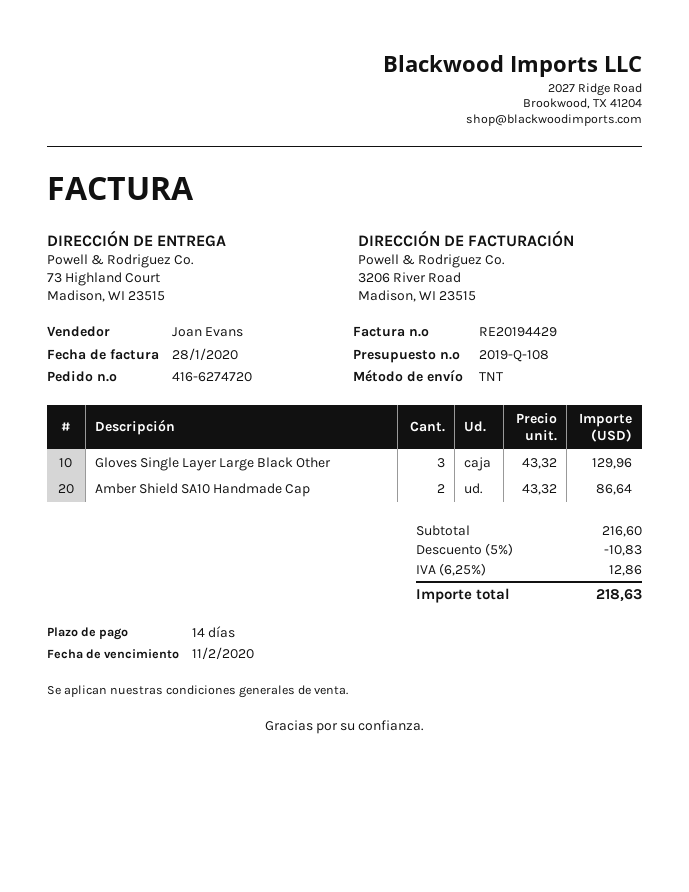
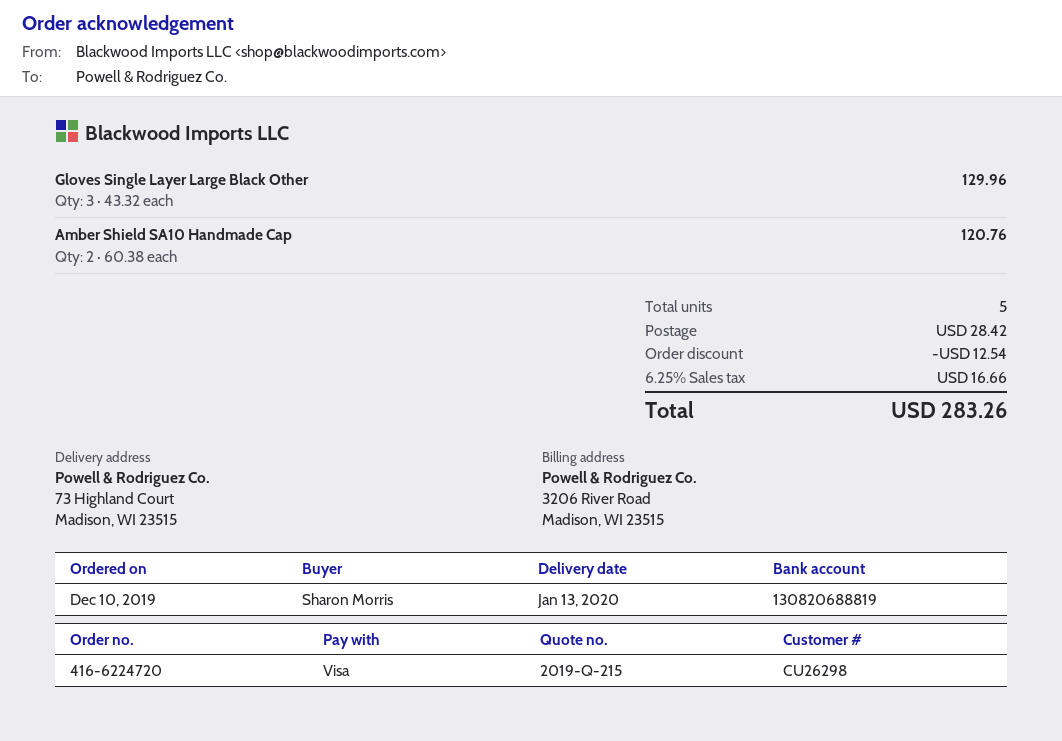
quote number: 2019-Q-108 -> 2019-Q-215
order number: 416-6274720 -> 416-6224720
Amber Shield SA10 Handmade Cap: 2 x 43.32 = 86.64 -> 2 x 60.38 = 120.76
discount: 10.83 -> 12.54
shipping: none -> 28.42
tax: 6.25% = 12.86 -> 6.25% = 16.66
total: 218.63 -> 283.26

